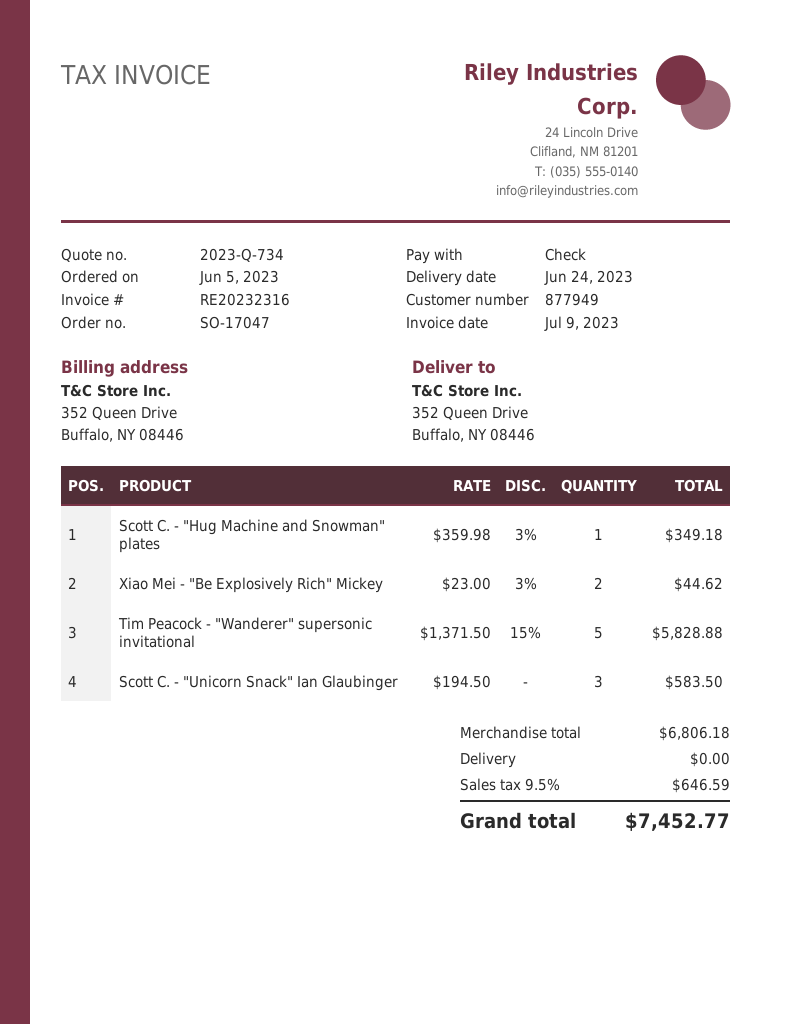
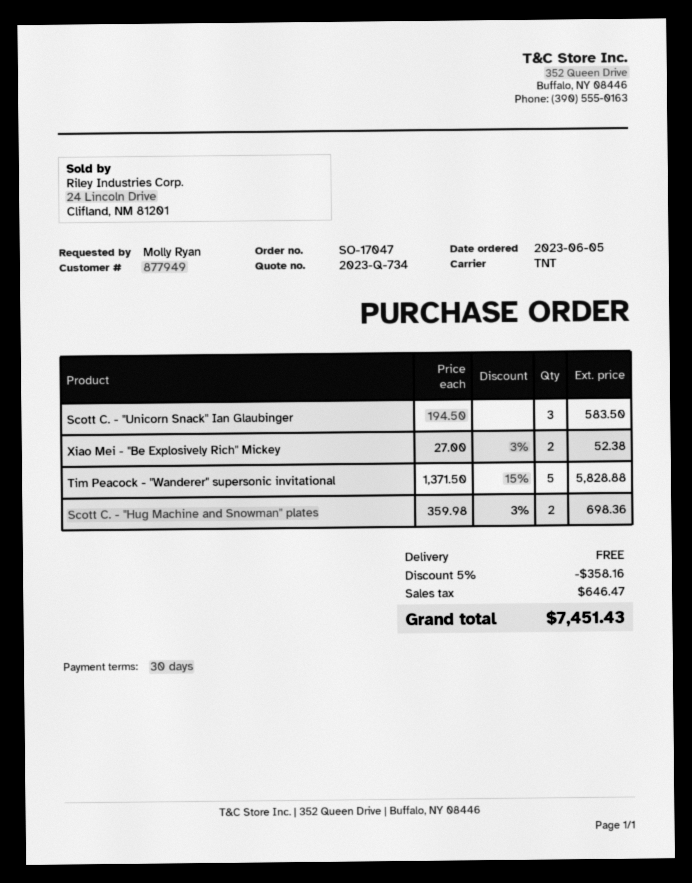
Scott C. - "Hug Machine and Snowman" plates: 1 x 359.98 - 3% = 349.18 -> 2 x 359.98 - 3% = 698.36
Xiao Mei - "Be Explosively Rich" Mickey: 2 x 23.00 - 3% = 44.62 -> 2 x 27.00 - 3% = 52.38
discount: none -> 5% = 358.16
tax: 646.59 -> 646.47
total: 7452.77 -> 7451.43

